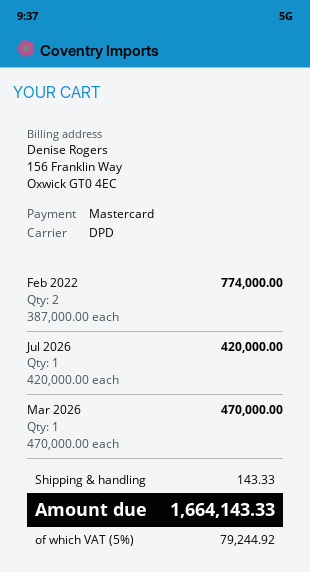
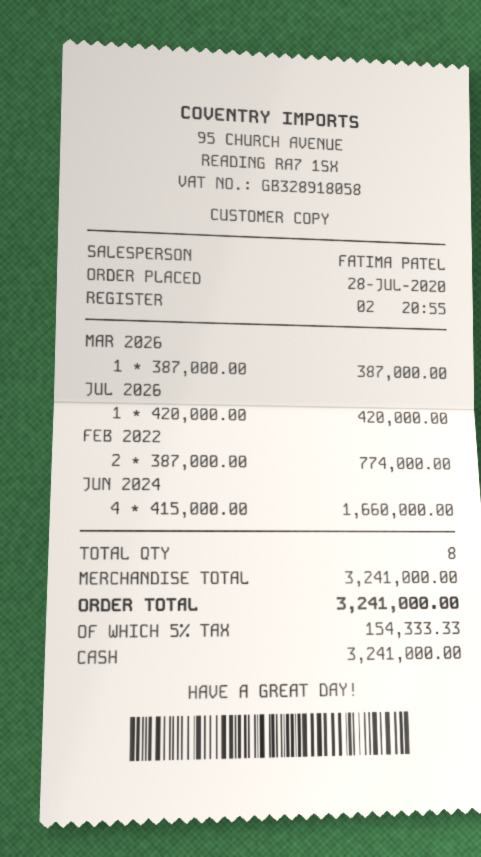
payment method: Mastercard -> cash
Mar 2026: 1 x 470000.00 = 470000.00 -> 1 x 387000.00 = 387000.00
JUN 2024: none -> 4 x 415000.00 = 1660000.00
shipping: 143.33 -> none
tax: 5% = 79244.92 -> 5% = 154333.33
total: 1664143.33 -> 3241000.00

